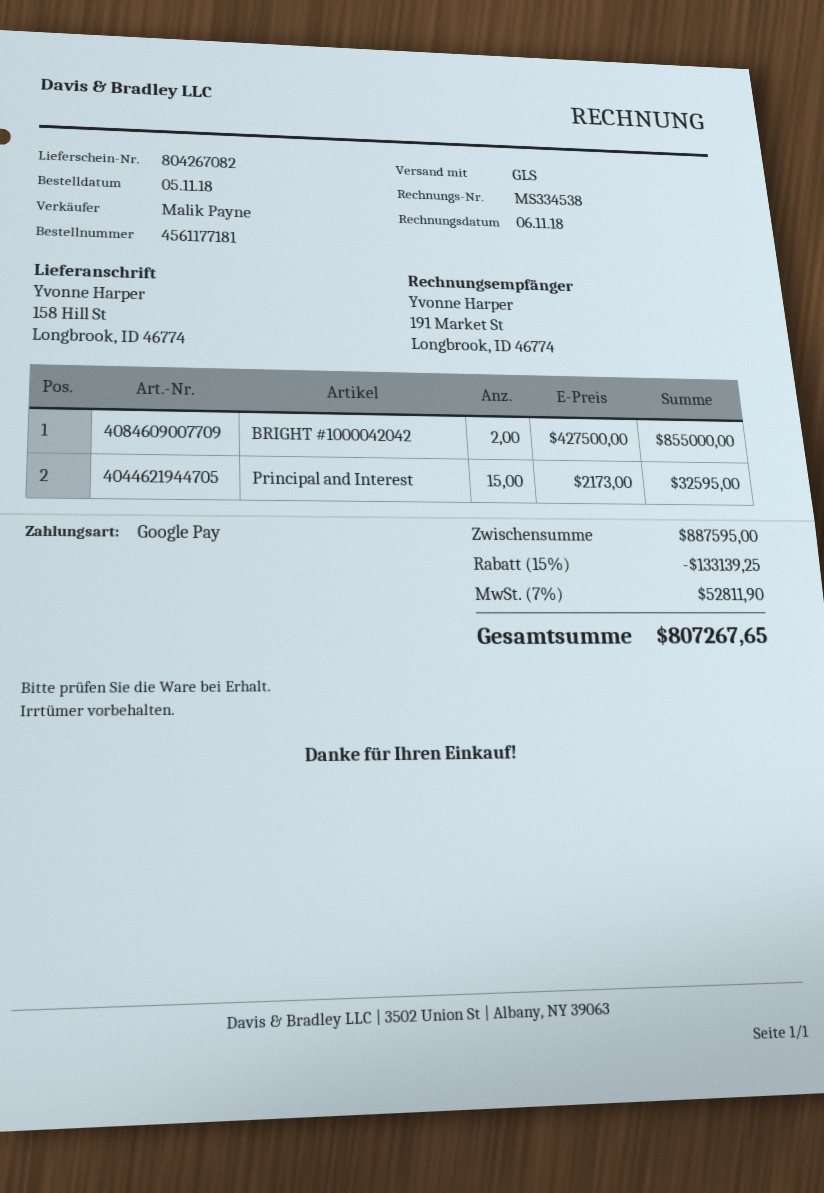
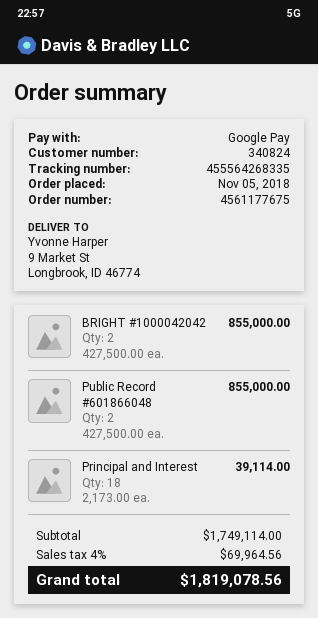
order number: 4561177181 -> 4561177675
ship to: 158 Hill St, Longbrook, ID 46774 -> 9 Market St, Longbrook, ID 46774
Principal and Interest: 15 x 2173.00 = 32595.00 -> 18 x 2173.00 = 39114.00
Public Record #601866048: none -> 2 x 427500.00 = 855000.00
subtotal: 887595.00 -> 1749114.00
discount: 15% = 133139.25 -> none
tax: 7% = 52811.90 -> 4% = 69964.56
total: 807267.65 -> 1819078.56

